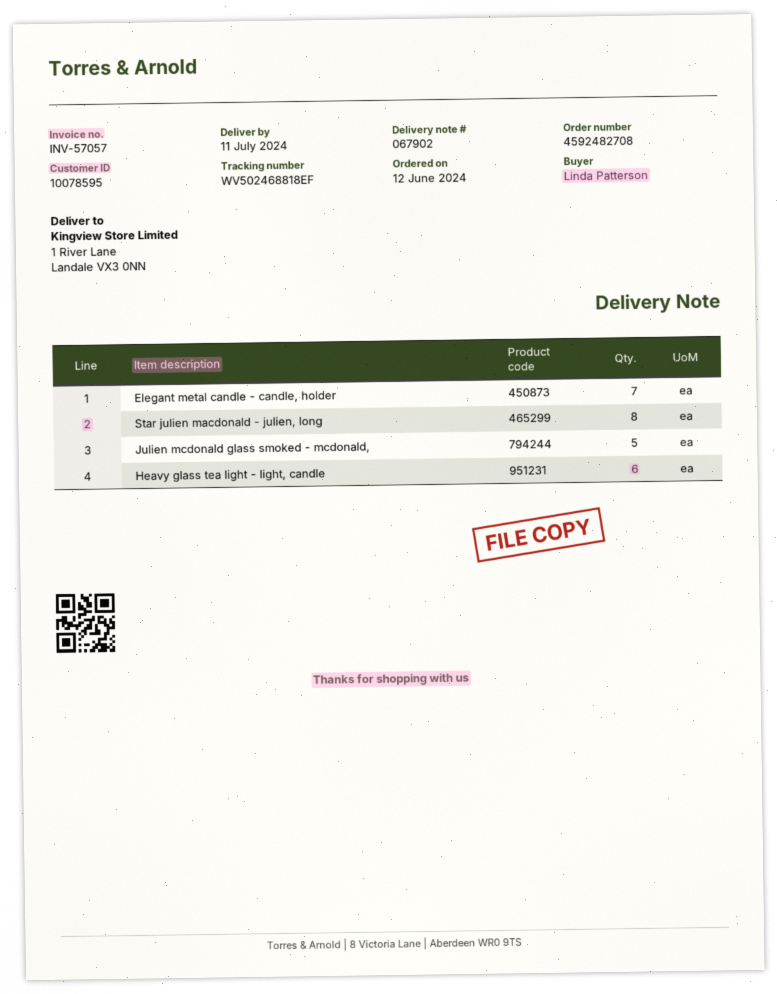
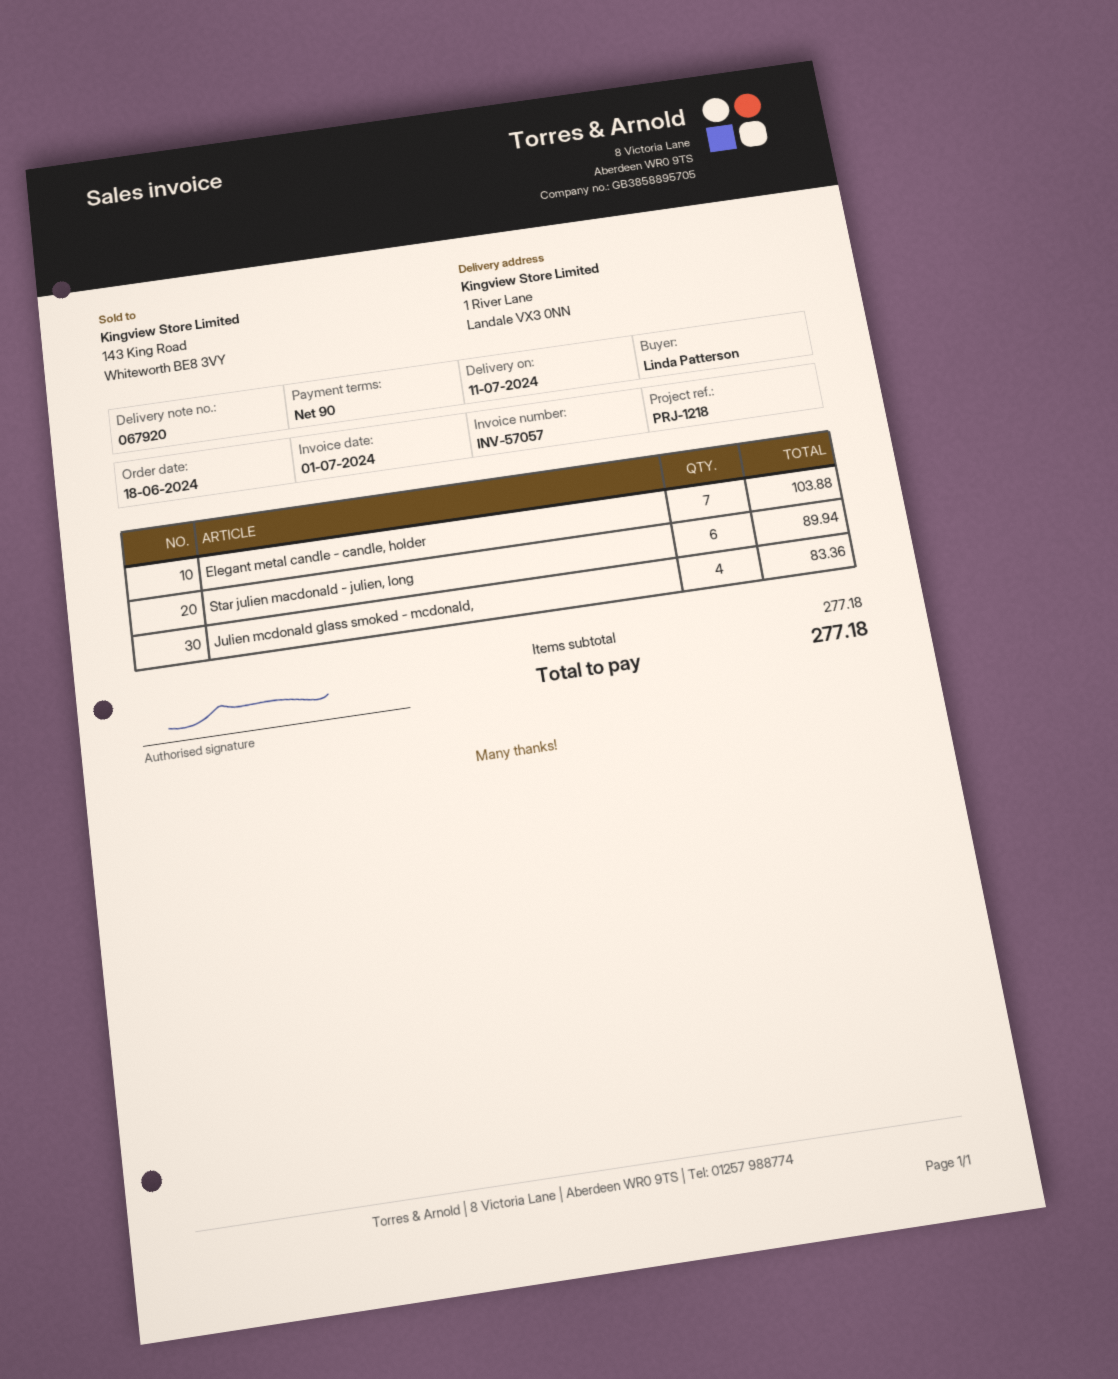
order date: 2024-06-12 -> 2024-06-18
delivery note number: 067902 -> 067920
Star julien macdonald - julien, long: 8 -> 6
Julien mcdonald glass smoked - mcdonald,: 5 -> 4
Heavy glass tea light - light, candle: 6 -> none

